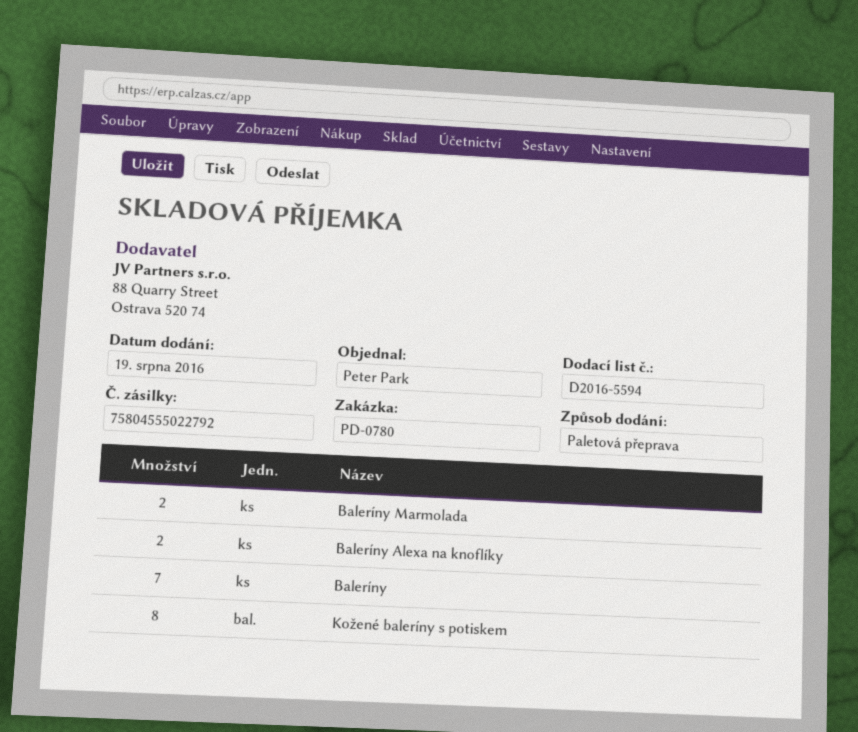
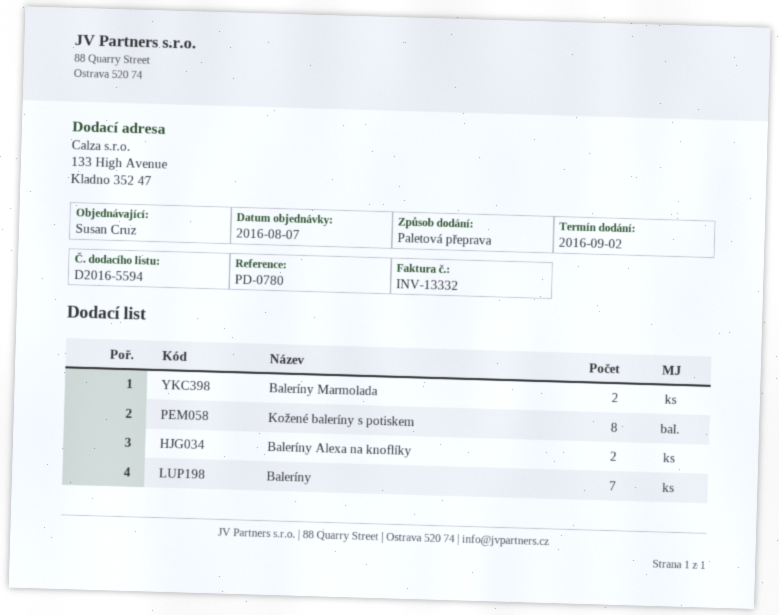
delivery date: 2016-08-19 -> 2016-09-02
ordered by: Peter Park -> Susan Cruz

